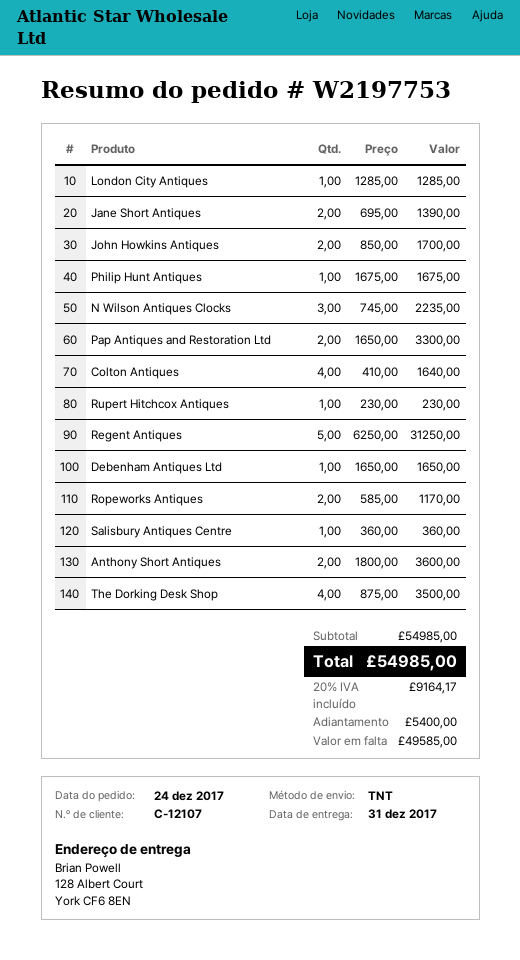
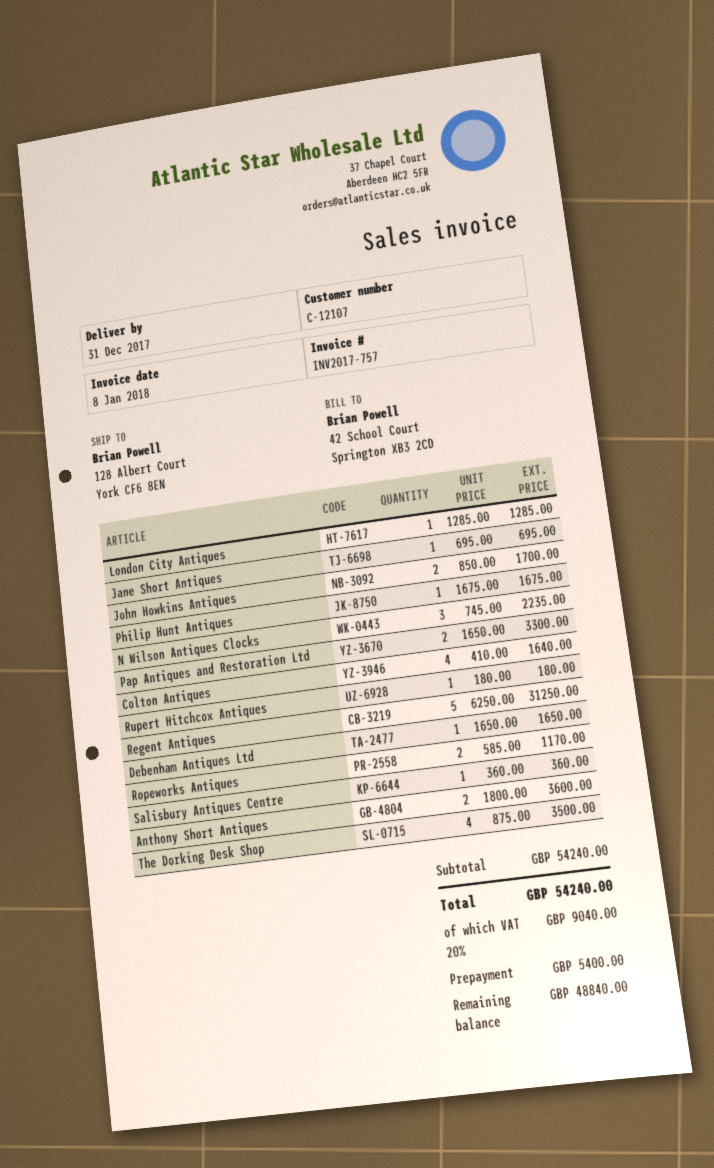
Jane Short Antiques: 2 x 695.00 = 1390.00 -> 1 x 695.00 = 695.00
Rupert Hitchcox Antiques: 1 x 230.00 = 230.00 -> 1 x 180.00 = 180.00
subtotal: 54985.00 -> 54240.00
tax: 20% = 9164.17 -> 20% = 9040.00
total: 54985.00 -> 54240.00
balance: 49585.00 -> 48840.00

